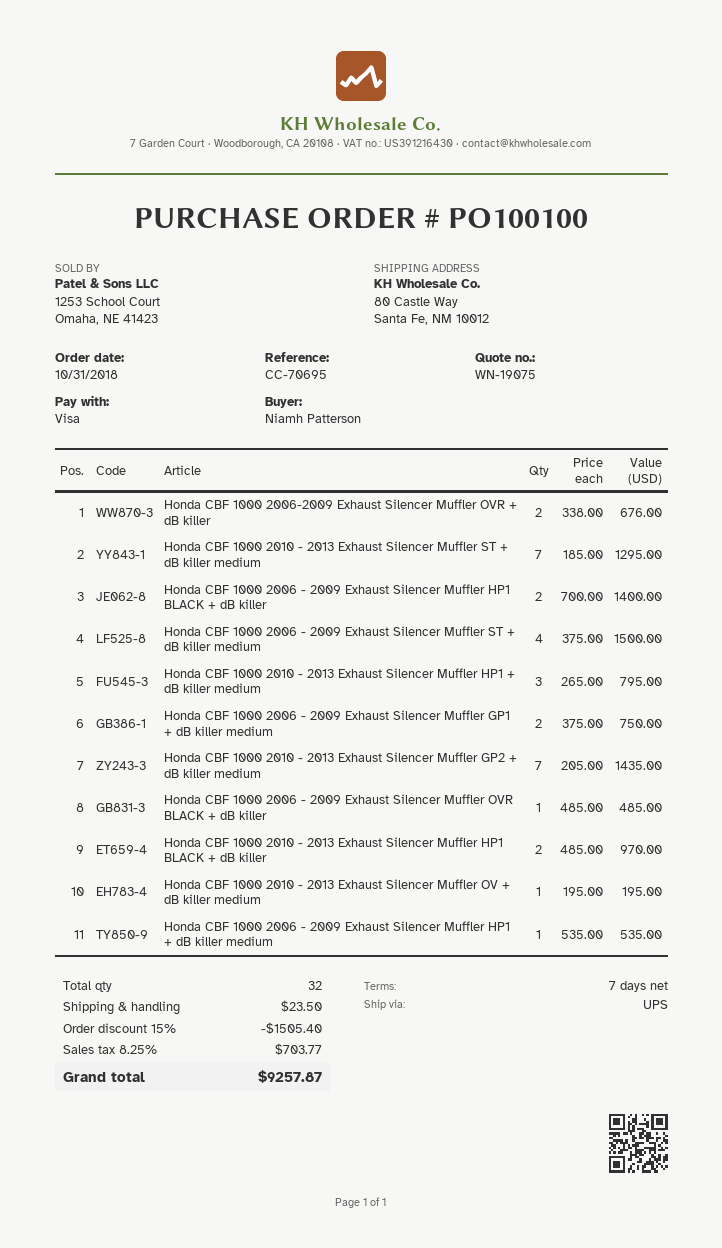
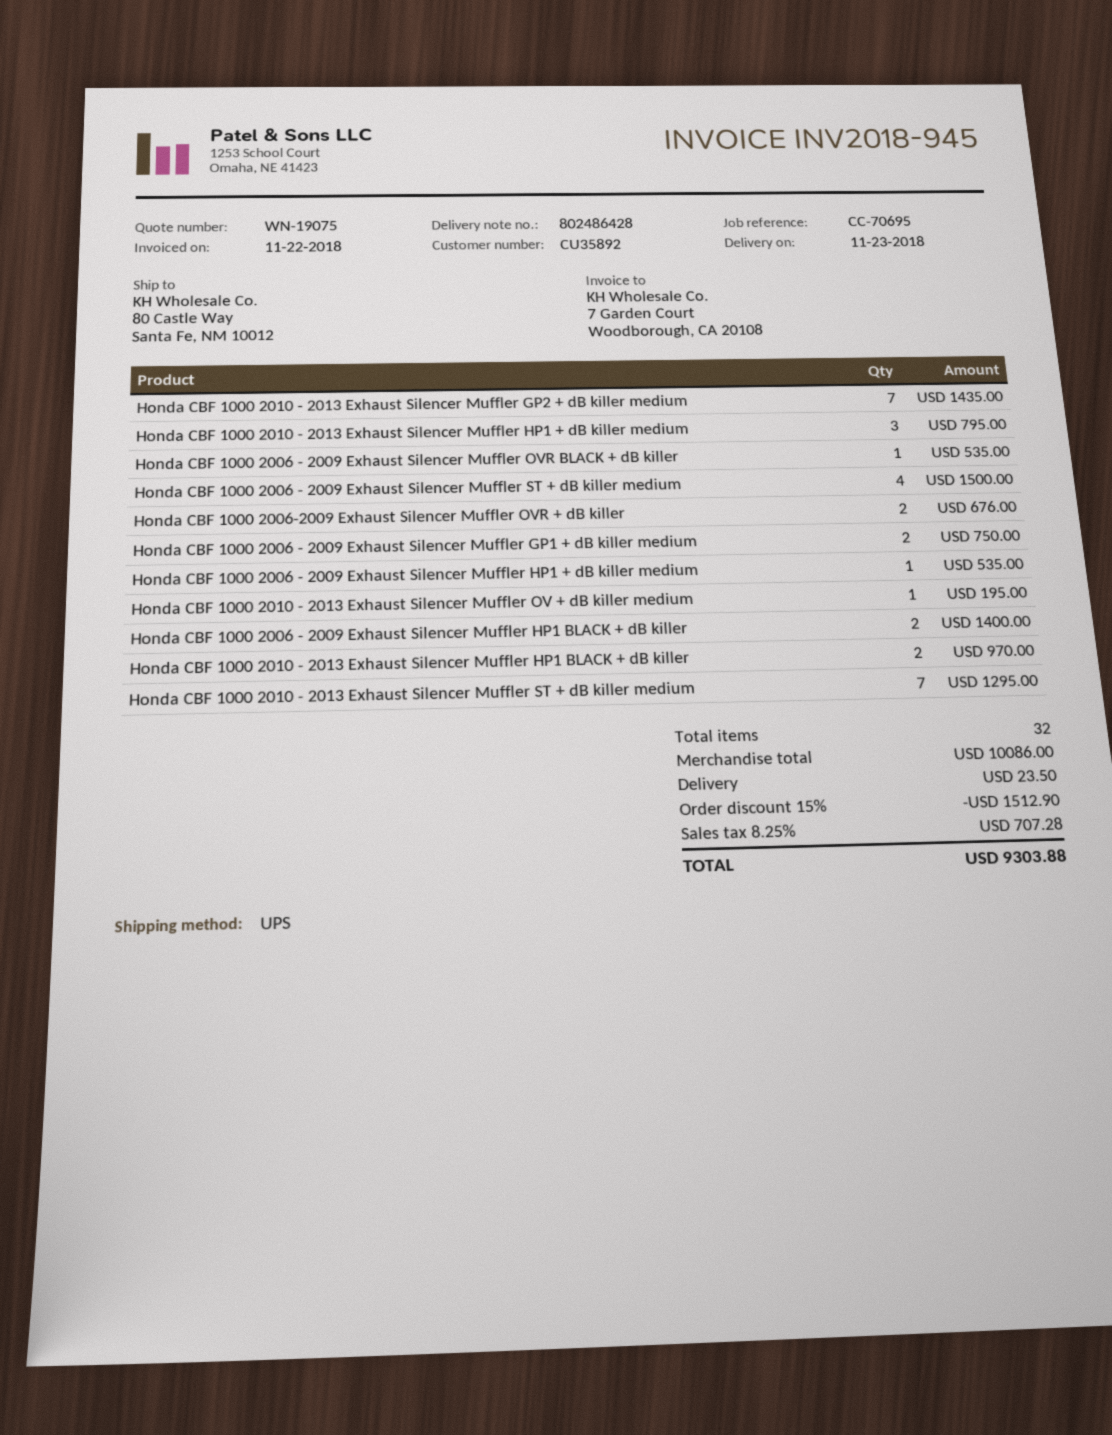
Honda CBF 1000 2006 - 2009 Exhaust Silencer Muffler OVR BLACK + dB killer: 1 for 485.00 -> 1 for 535.00
discount: 15% = 1505.40 -> 15% = 1512.90
tax: 8.25% = 703.77 -> 8.25% = 707.28
total: 9257.87 -> 9303.88

